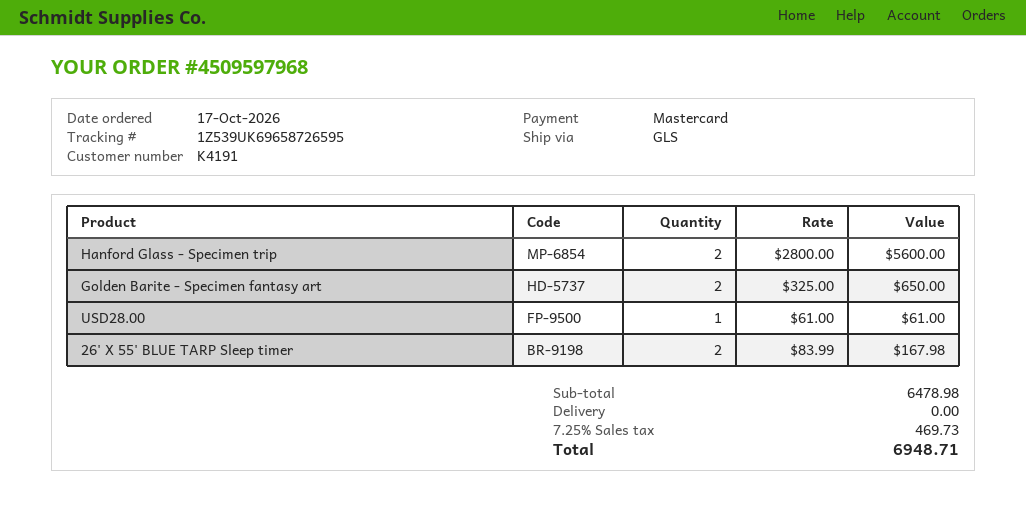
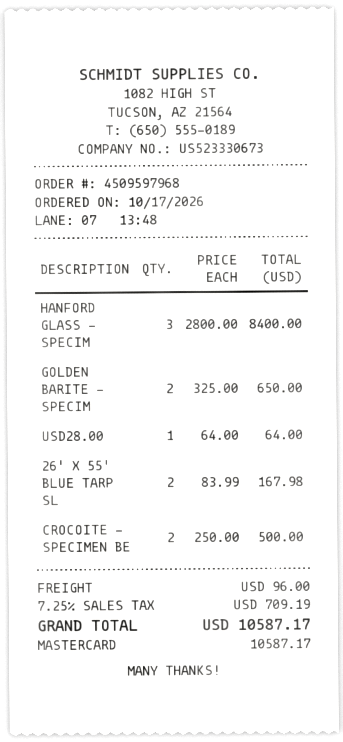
Hanford Glass - Specimen trip: 2 x 2800.00 = 5600.00 -> 3 x 2800.00 = 8400.00
USD28.00: 1 x 61.00 = 61.00 -> 1 x 64.00 = 64.00
CROCOITE - SPECIMEN BE: none -> 2 x 250.00 = 500.00
shipping: 0.00 -> 96.00
tax: 7.25% = 469.73 -> 7.25% = 709.19
total: 6948.71 -> 10587.17

